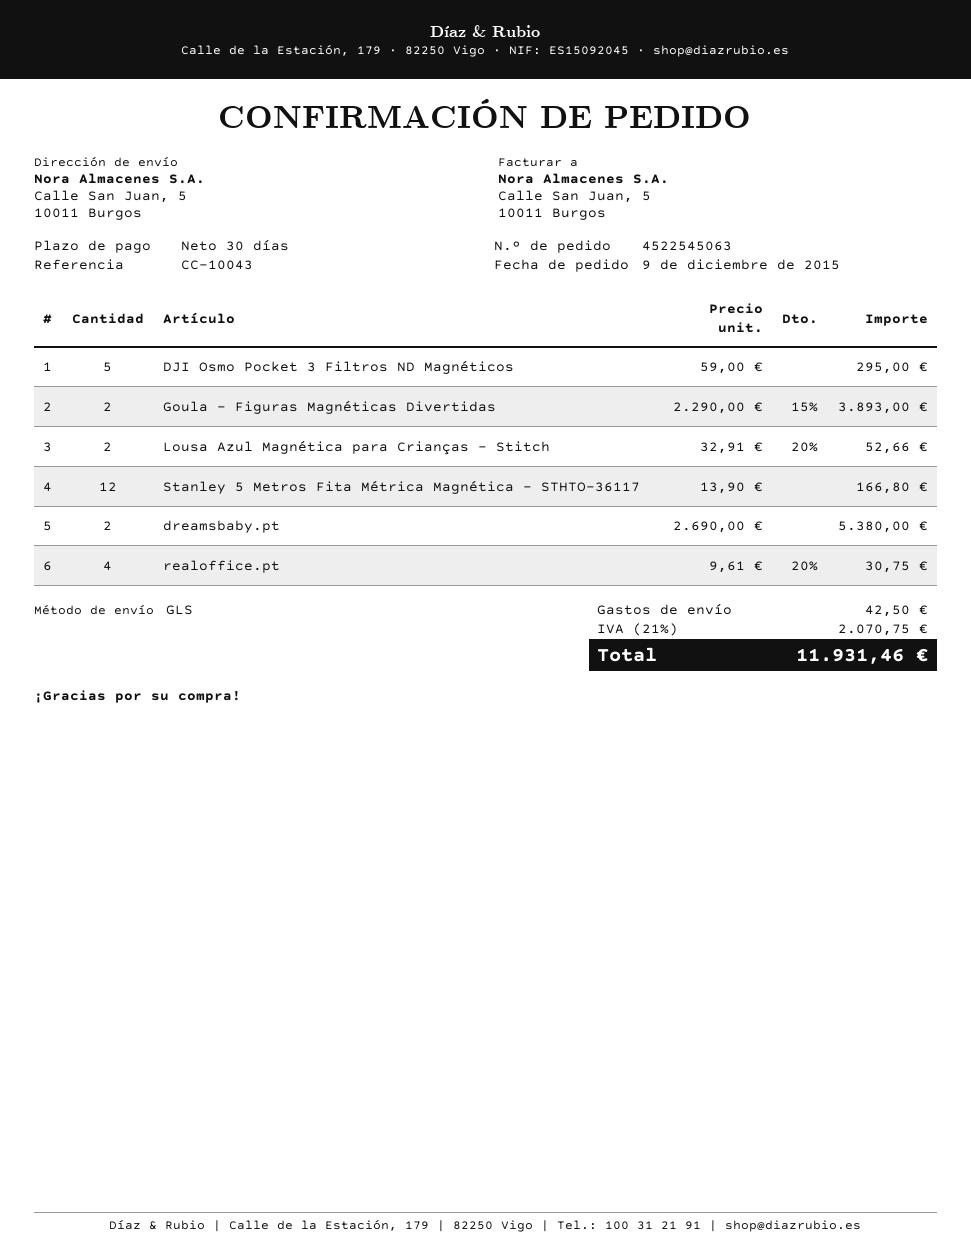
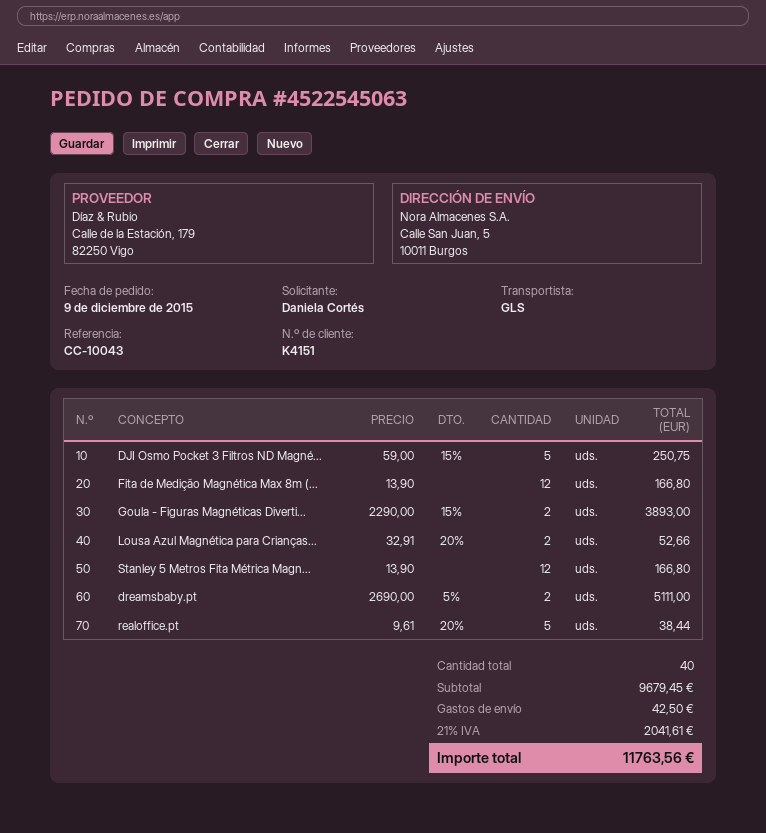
DJI Osmo Pocket 3 Filtros ND Magnéticos: 5 x 59.00 = 295.00 -> 5 x 59.00 - 15% = 250.75
dreamsbaby.pt: 2 x 2690.00 = 5380.00 -> 2 x 2690.00 - 5% = 5111.00
realoffice.pt: 4 x 9.61 - 20% = 30.75 -> 5 x 9.61 - 20% = 38.44
Fita de Medição Magnética Max 8m (...: none -> 12 x 13.90 = 166.80
tax: 21% = 2070.75 -> 21% = 2041.61
total: 11931.46 -> 11763.56

